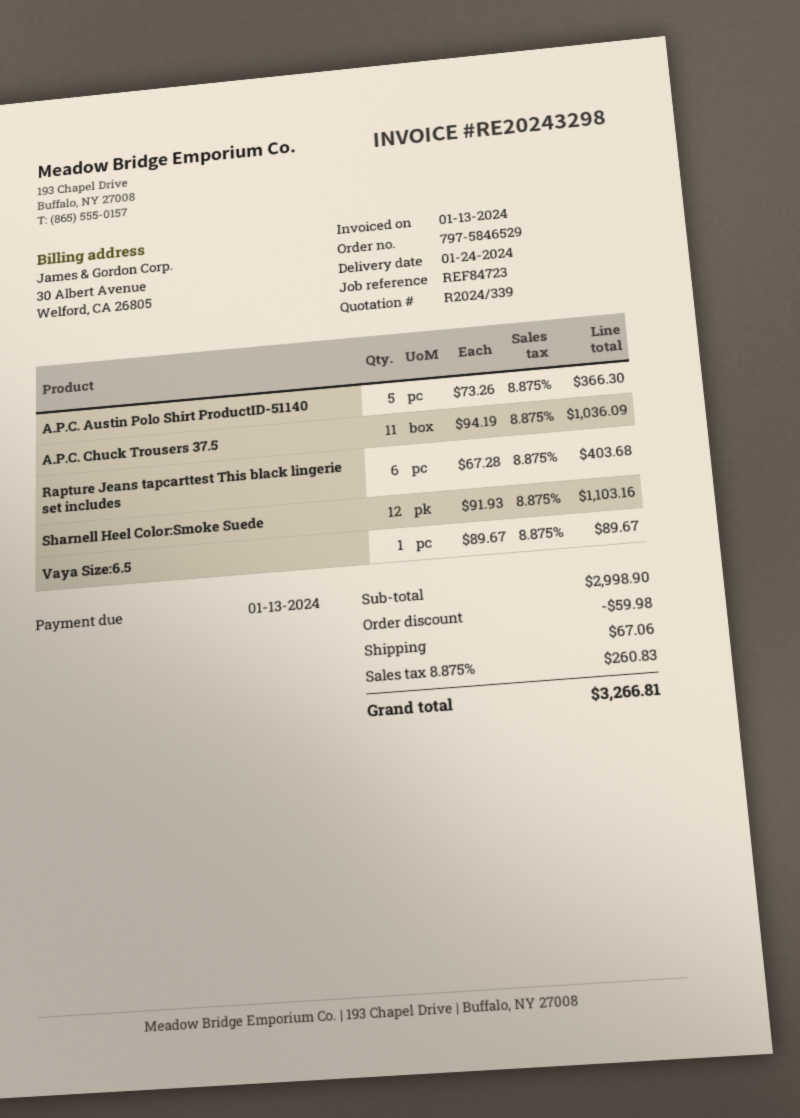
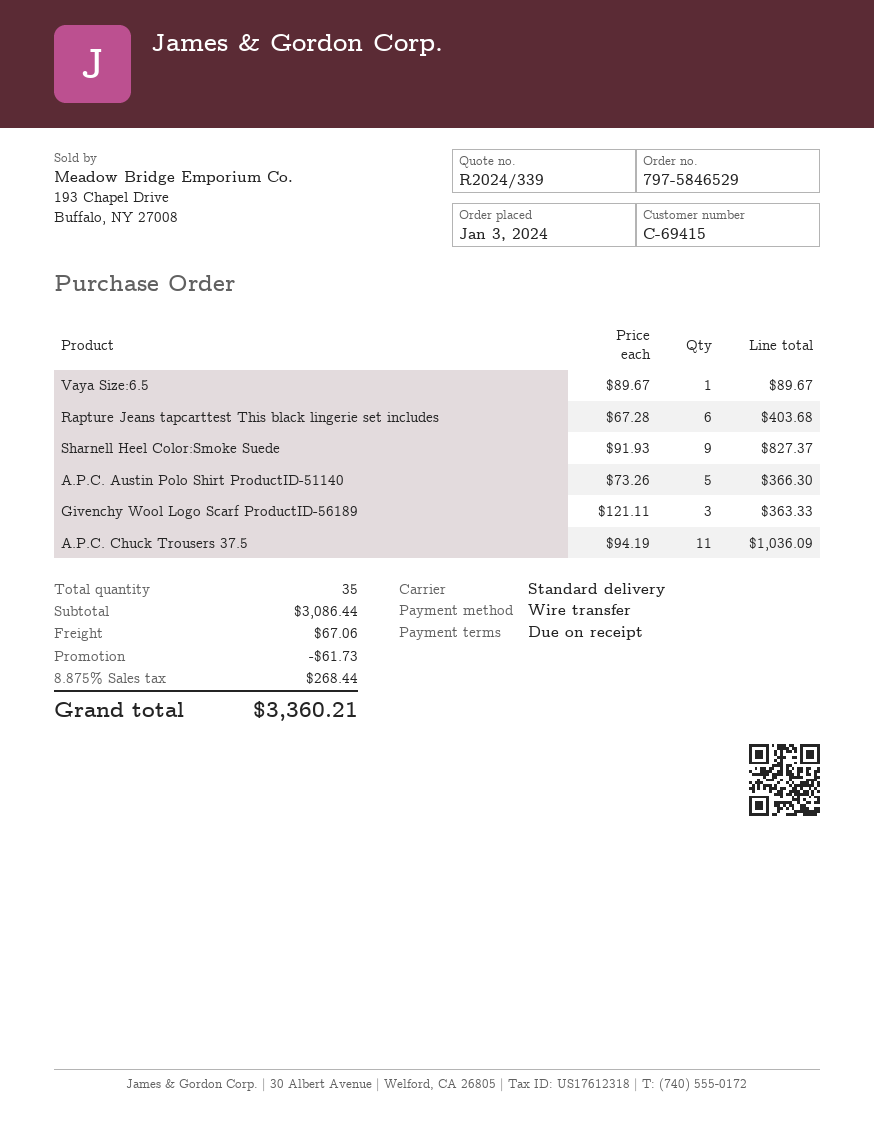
Sharnell Heel Color:Smoke Suede: 12 x 91.93 = 1103.16 -> 9 x 91.93 = 827.37
Givenchy Wool Logo Scarf ProductID-56189: none -> 3 x 121.11 = 363.33
subtotal: 2998.90 -> 3086.44
discount: 59.98 -> 61.73
tax: 8.875% = 260.83 -> 8.875% = 268.44
total: 3266.81 -> 3360.21

